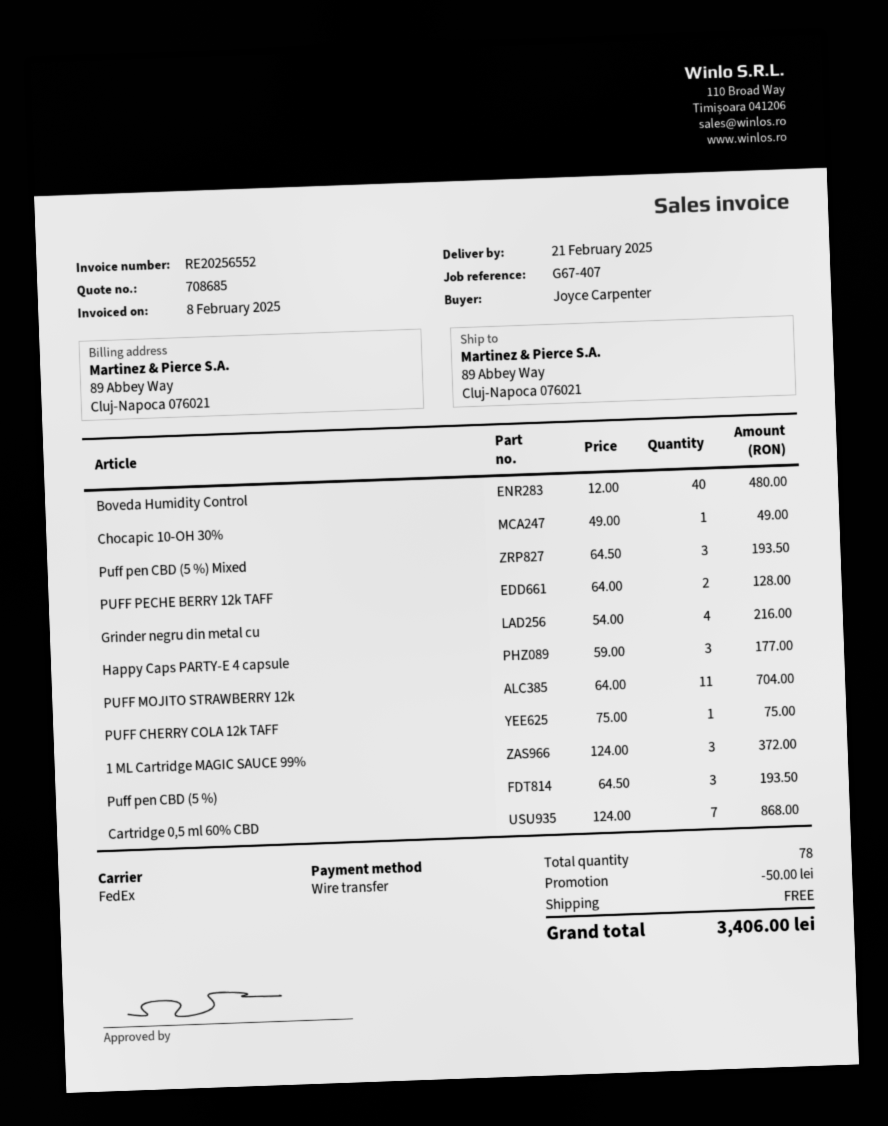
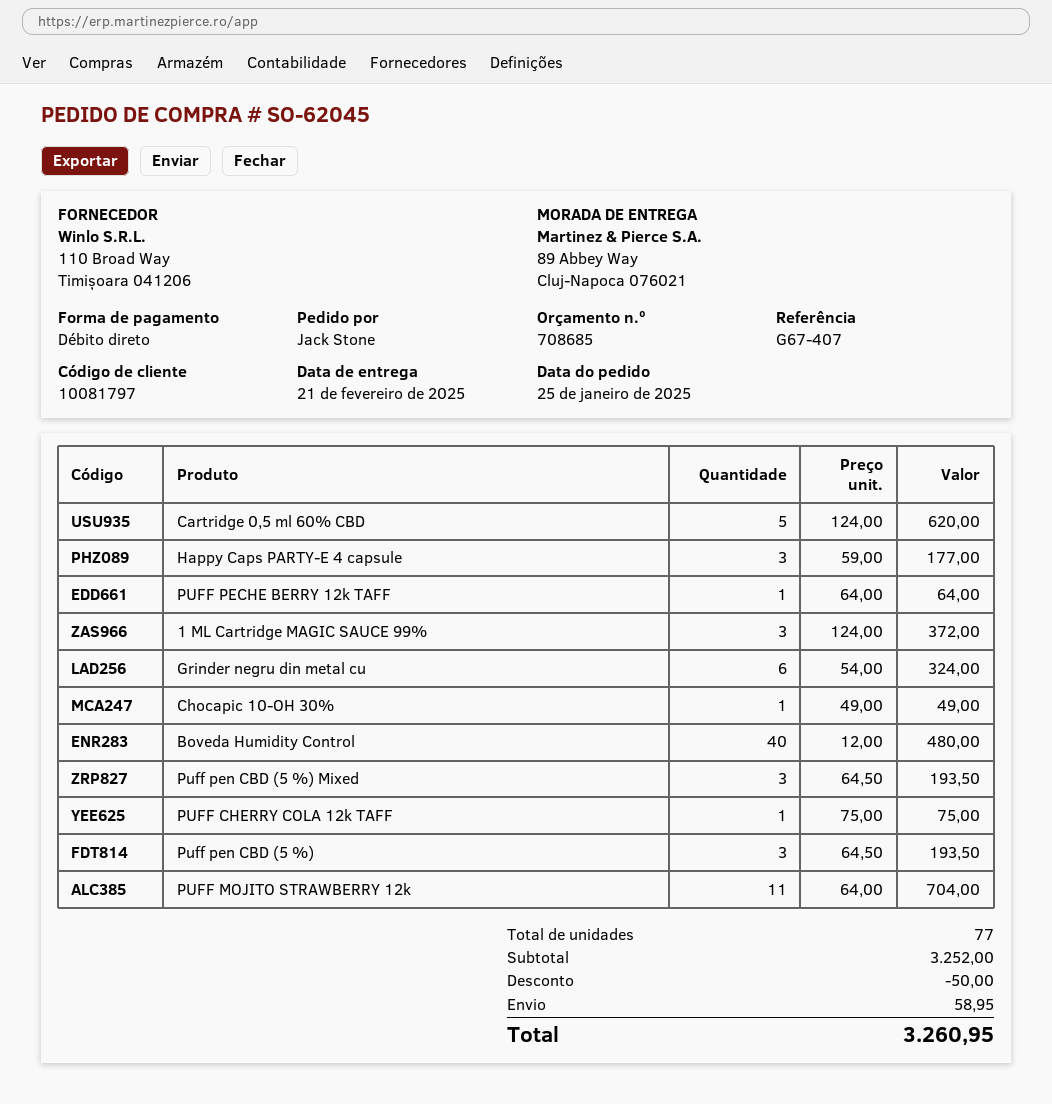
ordered by: Joyce Carpenter -> Jack Stone
payment method: bank transfer -> direct debit
PUFF PECHE BERRY 12k TAFF: 2 x 64.00 = 128.00 -> 1 x 64.00 = 64.00
Grinder negru din metal cu: 4 x 54.00 = 216.00 -> 6 x 54.00 = 324.00
Cartridge 0,5 ml 60% CBD: 7 x 124.00 = 868.00 -> 5 x 124.00 = 620.00
total quantity: 78 -> 77
shipping: 0.00 -> 58.95
total: 3406.00 -> 3260.95

